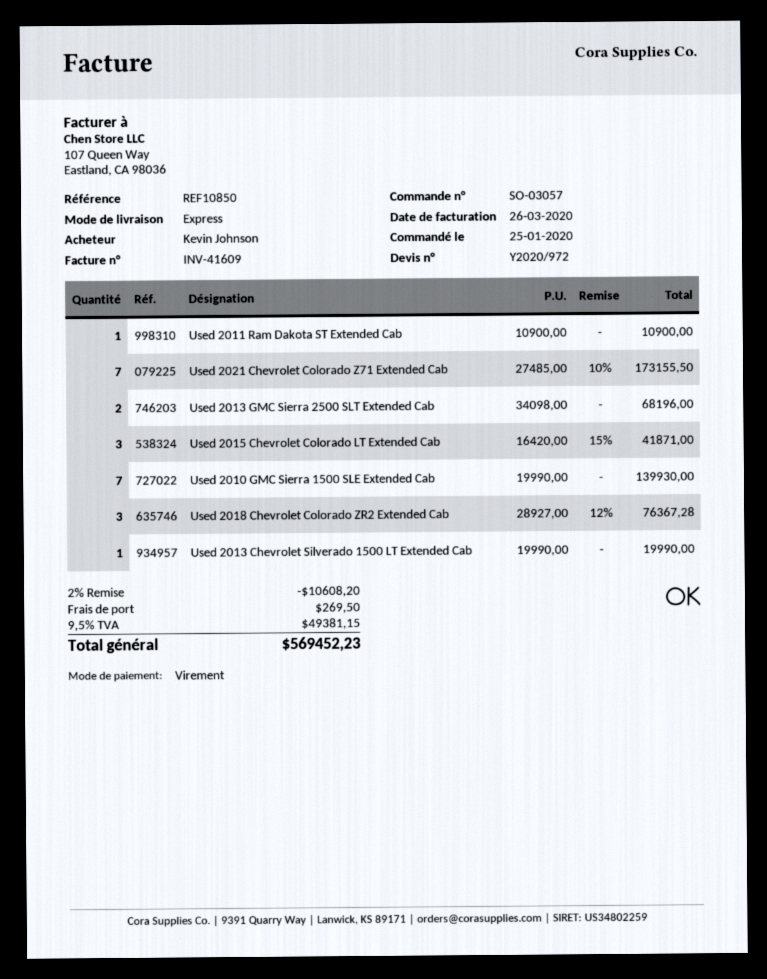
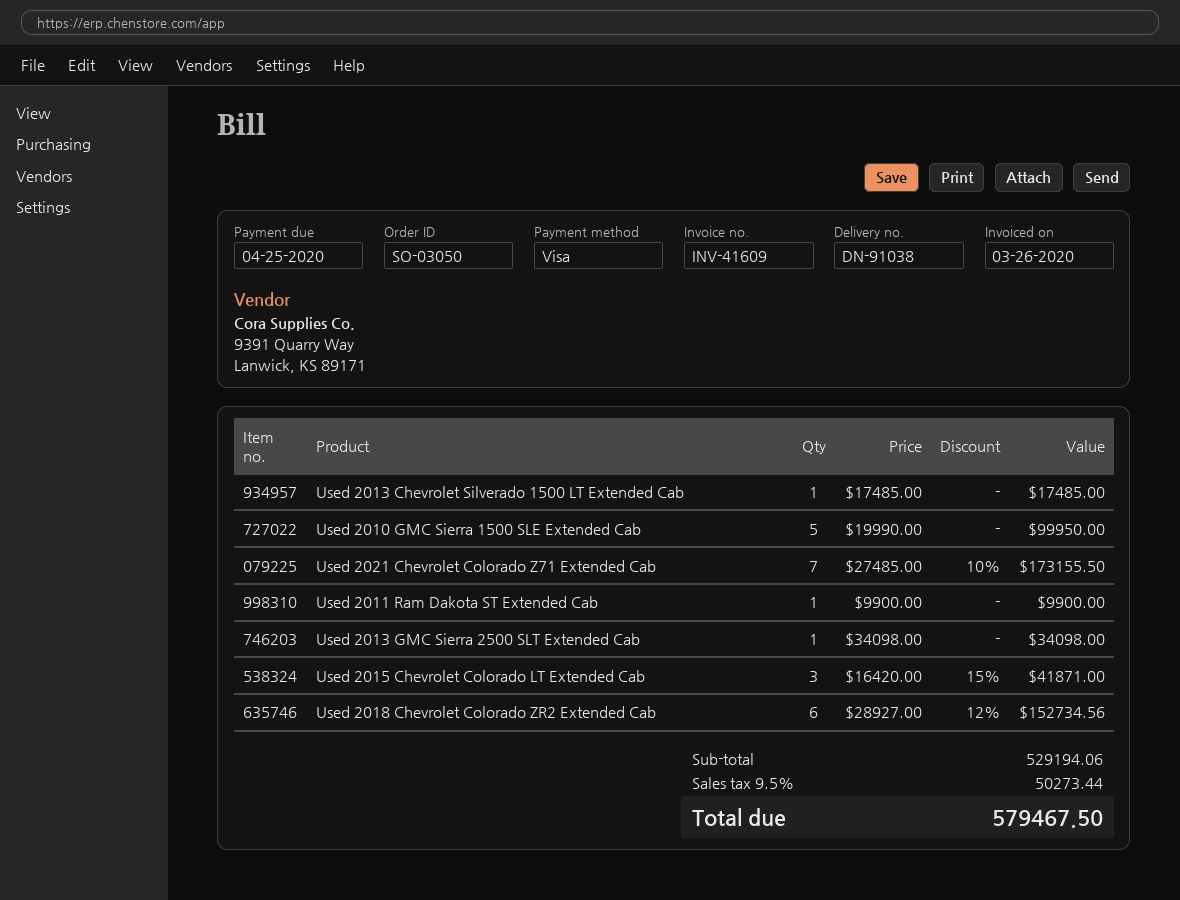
order number: SO-03057 -> SO-03050
payment method: bank transfer -> Visa
Used 2011 Ram Dakota ST Extended Cab: 1 x 10900.00 = 10900.00 -> 1 x 9900.00 = 9900.00
Used 2013 GMC Sierra 2500 SLT Extended Cab: 2 x 34098.00 = 68196.00 -> 1 x 34098.00 = 34098.00
Used 2010 GMC Sierra 1500 SLE Extended Cab: 7 x 19990.00 = 139930.00 -> 5 x 19990.00 = 99950.00
Used 2018 Chevrolet Colorado ZR2 Extended Cab: 3 x 28927.00 - 12% = 76367.28 -> 6 x 28927.00 - 12% = 152734.56
Used 2013 Chevrolet Silverado 1500 LT Extended Cab: 1 x 19990.00 = 19990.00 -> 1 x 17485.00 = 17485.00
discount: 2% = 10608.20 -> none
shipping: 269.50 -> none
tax: 9.5% = 49381.15 -> 9.5% = 50273.44
total: 569452.23 -> 579467.50

